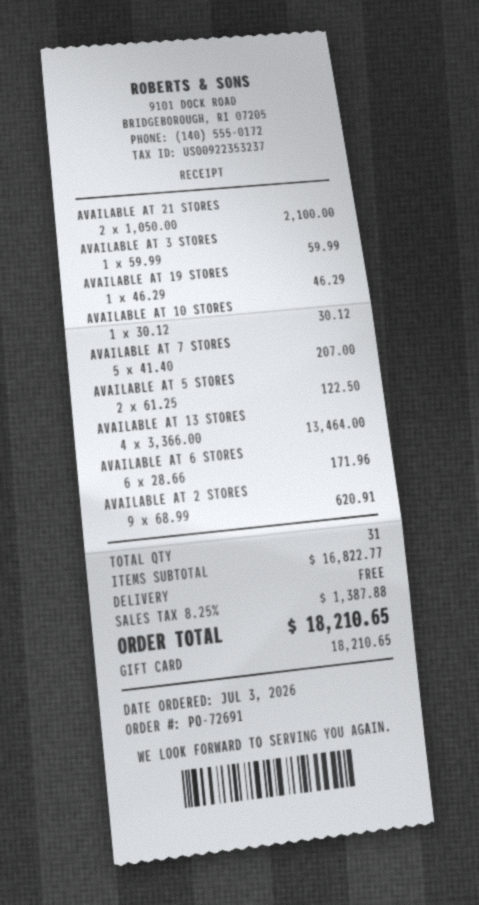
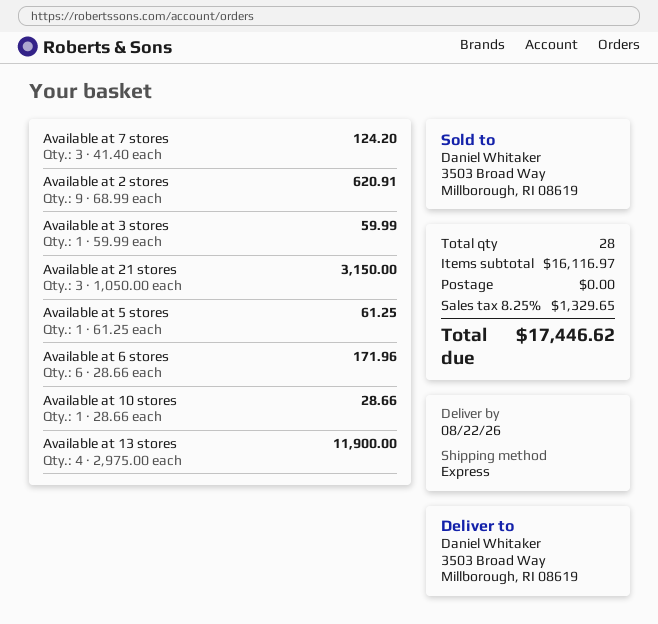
AVAILABLE AT 21 STORES: 2 x 1050.00 = 2100.00 -> 3 x 1050.00 = 3150.00
AVAILABLE AT 19 STORES: 1 x 46.29 = 46.29 -> none
AVAILABLE AT 10 STORES: 1 x 30.12 = 30.12 -> 1 x 28.66 = 28.66
AVAILABLE AT 7 STORES: 5 x 41.40 = 207.00 -> 3 x 41.40 = 124.20
AVAILABLE AT 5 STORES: 2 x 61.25 = 122.50 -> 1 x 61.25 = 61.25
AVAILABLE AT 13 STORES: 4 x 3366.00 = 13464.00 -> 4 x 2975.00 = 11900.00
total quantity: 31 -> 28
subtotal: 16822.77 -> 16116.97
tax: 8.25% = 1387.88 -> 8.25% = 1329.65
total: 18210.65 -> 17446.62

